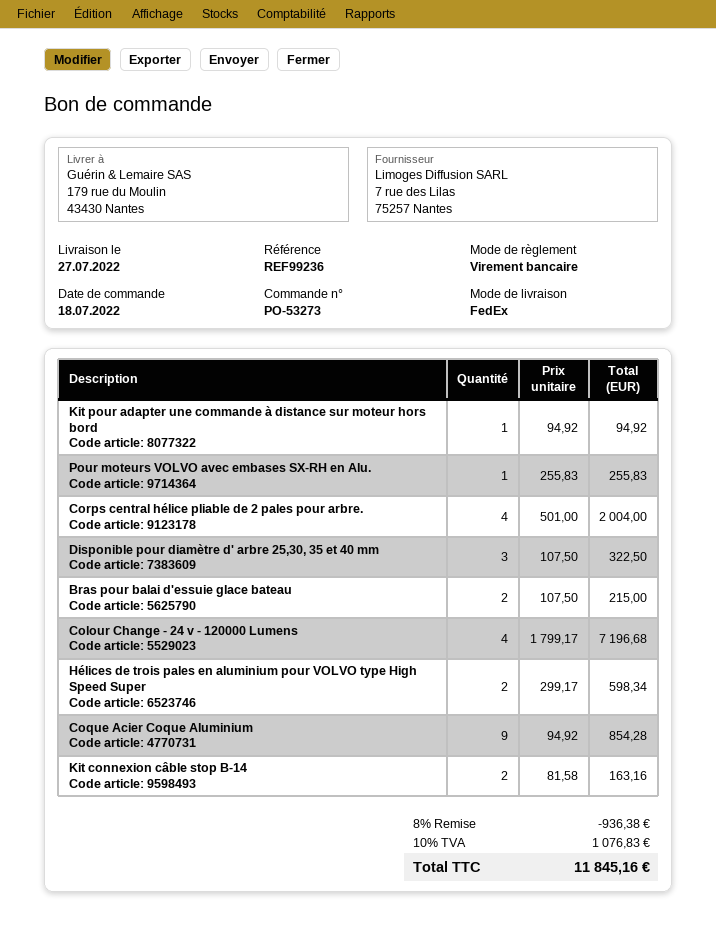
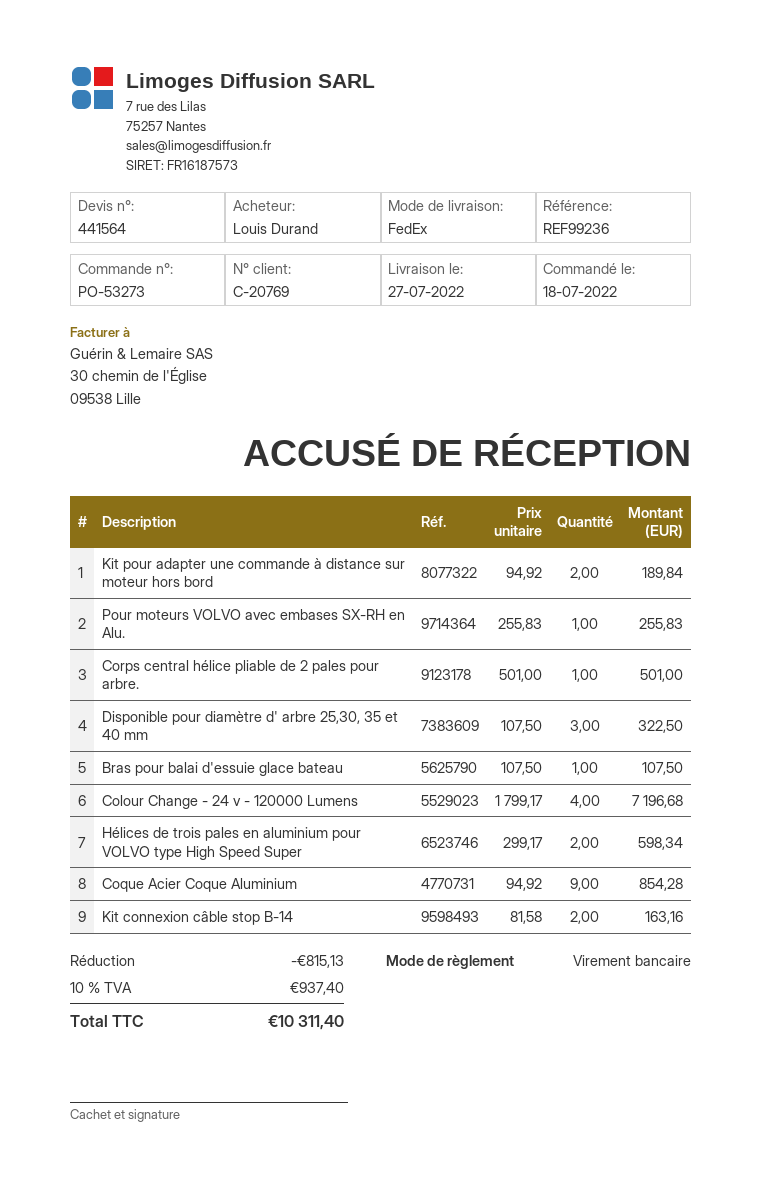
Kit pour adapter une commande à distance sur moteur hors bord: 1 x 94.92 = 94.92 -> 2 x 94.92 = 189.84
Corps central hélice pliable de 2 pales pour arbre.: 4 x 501.00 = 2004.00 -> 1 x 501.00 = 501.00
Bras pour balai d'essuie glace bateau: 2 x 107.50 = 215.00 -> 1 x 107.50 = 107.50
discount: 936.38 -> 815.13
tax: 10% = 1076.83 -> 10% = 937.40
total: 11845.16 -> 10311.40

